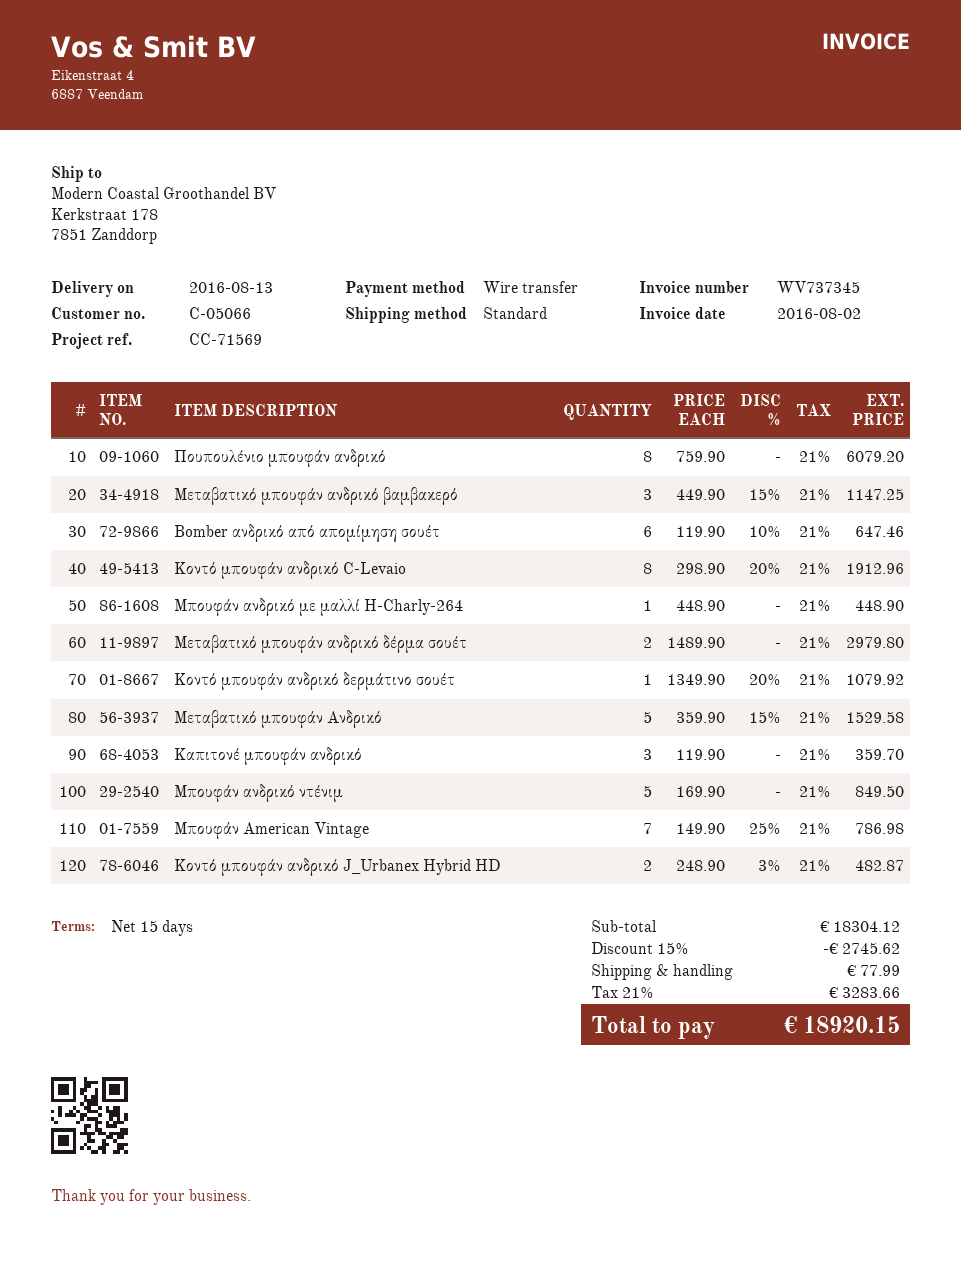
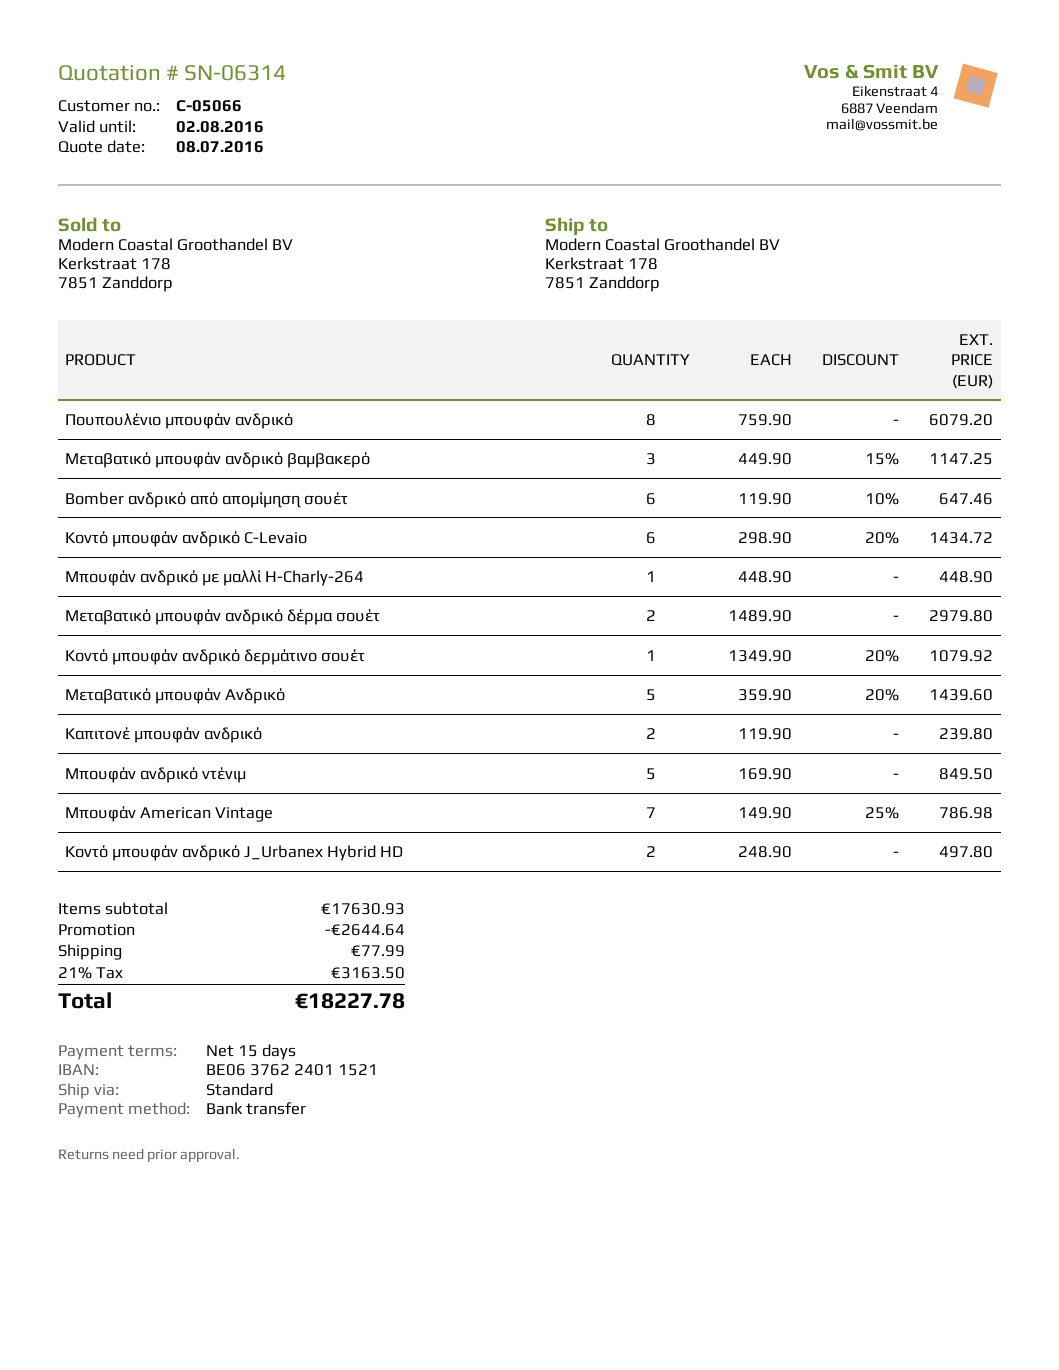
Κοντό μπουφάν ανδρικό C-Levaio: 8 x 298.90 - 20% = 1912.96 -> 6 x 298.90 - 20% = 1434.72
Μεταβατικό μπουφάν Ανδρικό: 5 x 359.90 - 15% = 1529.58 -> 5 x 359.90 - 20% = 1439.60
Καπιτονέ μπουφάν ανδρικό: 3 x 119.90 = 359.70 -> 2 x 119.90 = 239.80
Κοντό μπουφάν ανδρικό J_Urbanex Hybrid HD: 2 x 248.90 - 3% = 482.87 -> 2 x 248.90 = 497.80
subtotal: 18304.12 -> 17630.93
discount: 2745.62 -> 2644.64
tax: 21% = 3283.66 -> 21% = 3163.50
total: 18920.15 -> 18227.78

